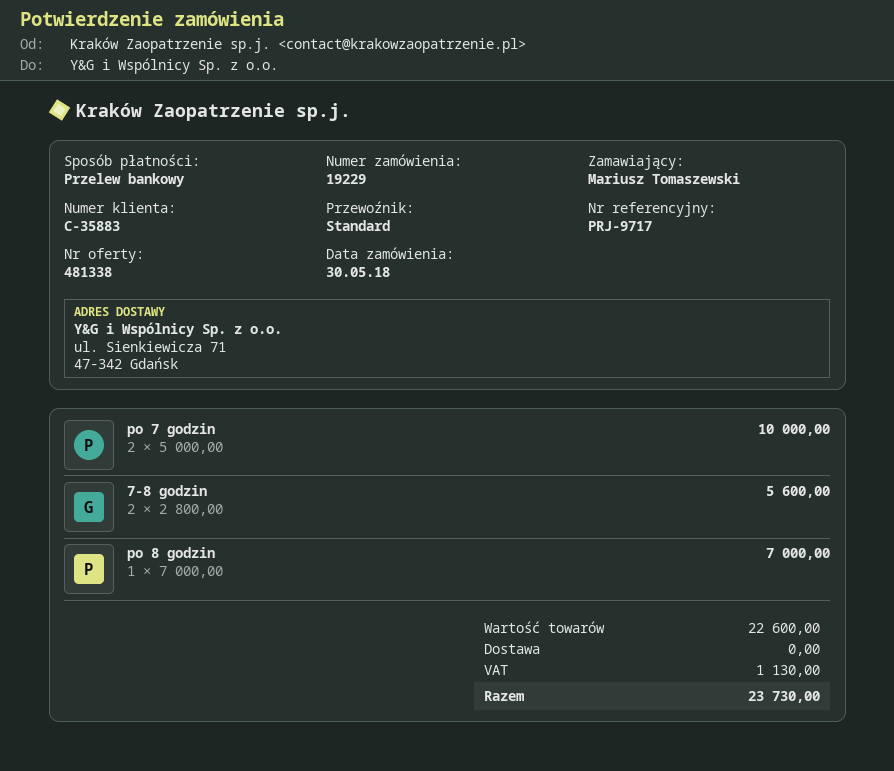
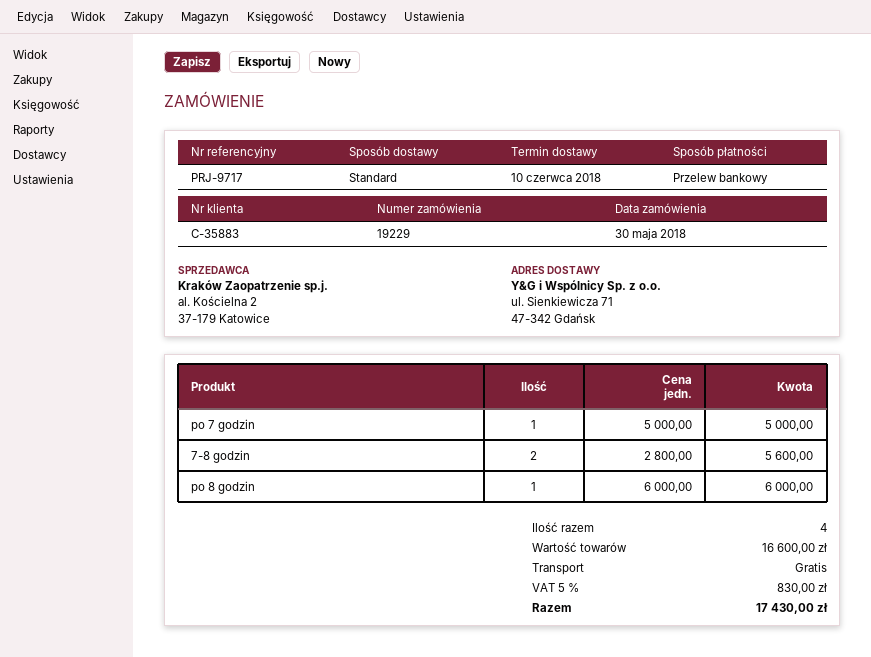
po 7 godzin: 2 x 5000.00 = 10000.00 -> 1 x 5000.00 = 5000.00
po 8 godzin: 1 x 7000.00 = 7000.00 -> 1 x 6000.00 = 6000.00
subtotal: 22600.00 -> 16600.00
tax: 1130.00 -> 830.00
total: 23730.00 -> 17430.00

